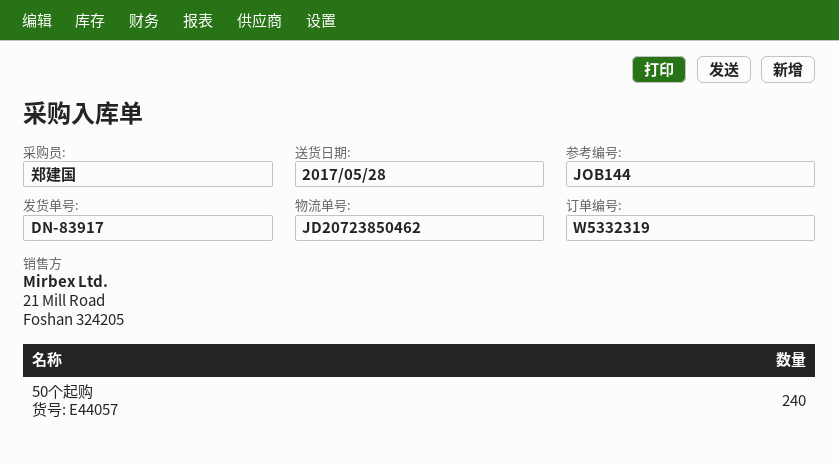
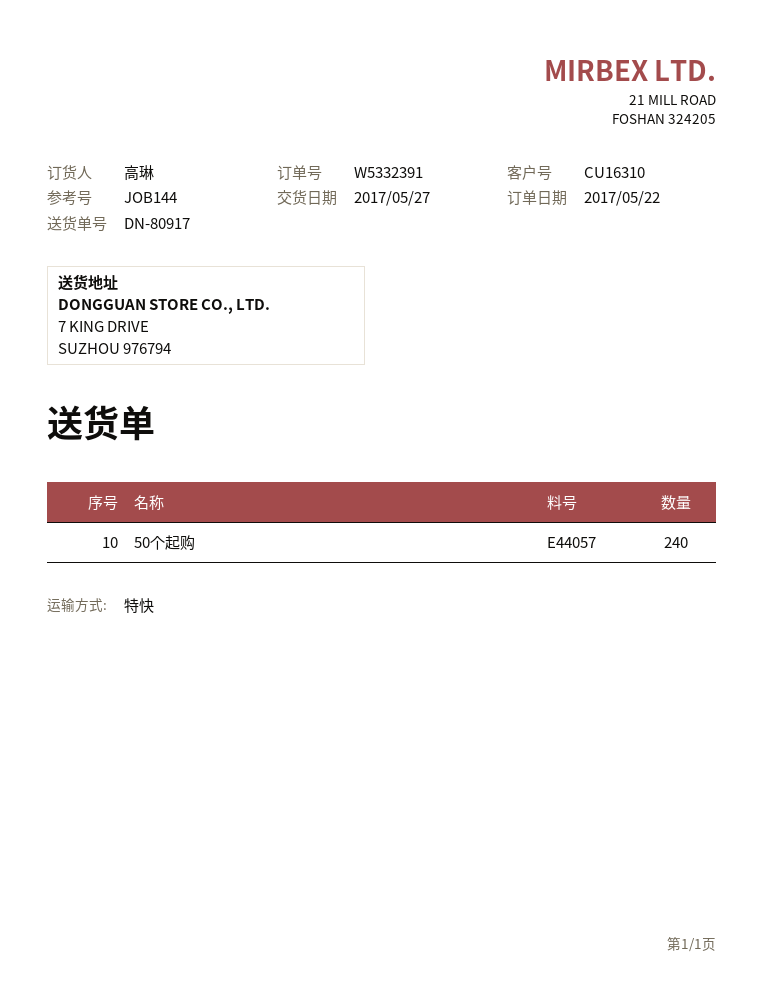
order number: W5332319 -> W5332391
delivery note number: DN-83917 -> DN-80917
delivery date: 2017-05-28 -> 2017-05-27
ordered by: 郑建国 -> 高琳

